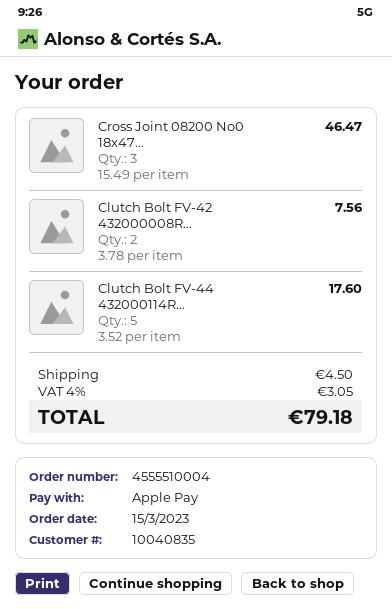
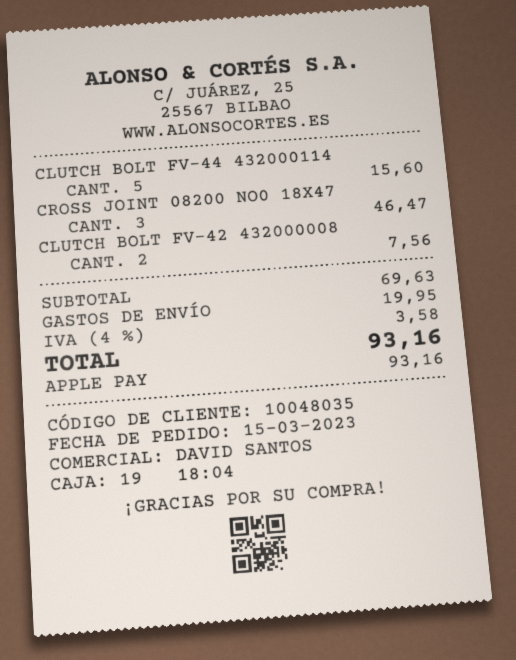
customer number: 10040835 -> 10048035
Clutch Bolt FV-44 432000114R...: 5 for 17.60 -> 5 for 15.60
shipping: 4.50 -> 19.95
tax: 4% = 3.05 -> 4% = 3.58
total: 79.18 -> 93.16

